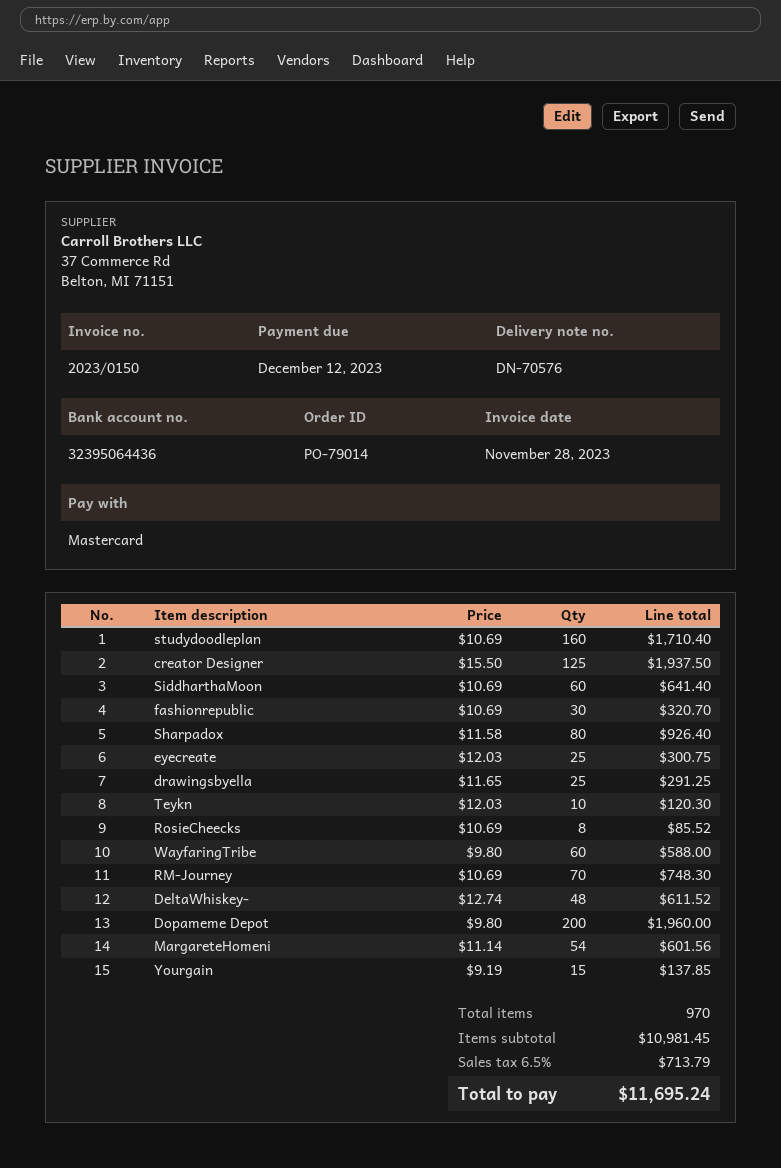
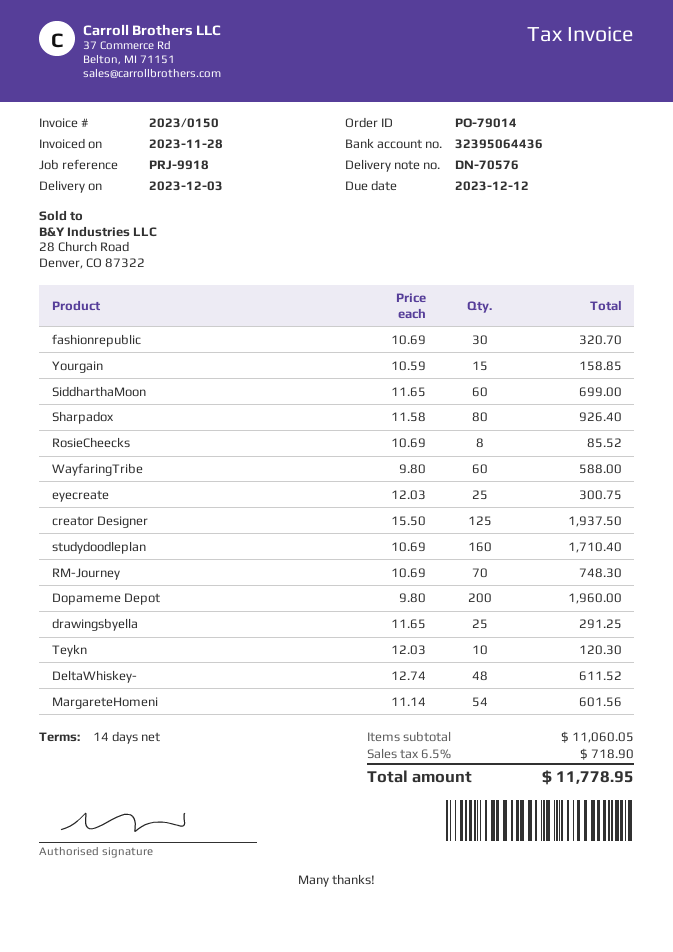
SiddharthaMoon: 60 x 10.69 = 641.40 -> 60 x 11.65 = 699.00
Yourgain: 15 x 9.19 = 137.85 -> 15 x 10.59 = 158.85
subtotal: 10981.45 -> 11060.05
tax: 6.5% = 713.79 -> 6.5% = 718.90
total: 11695.24 -> 11778.95

